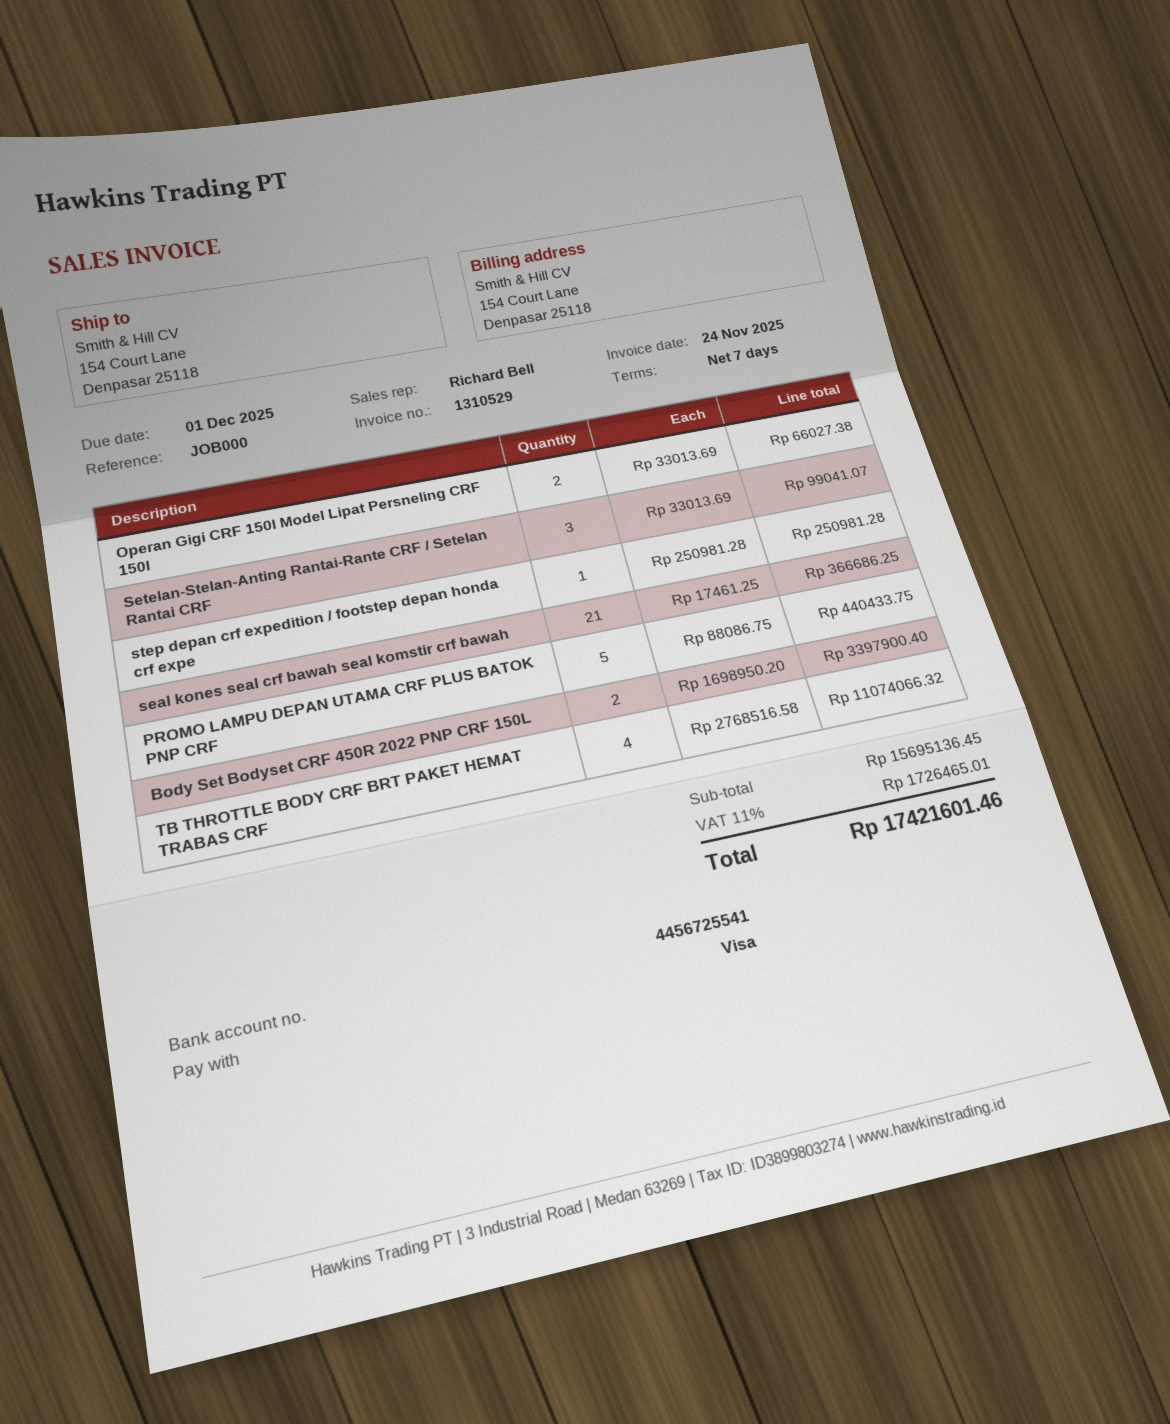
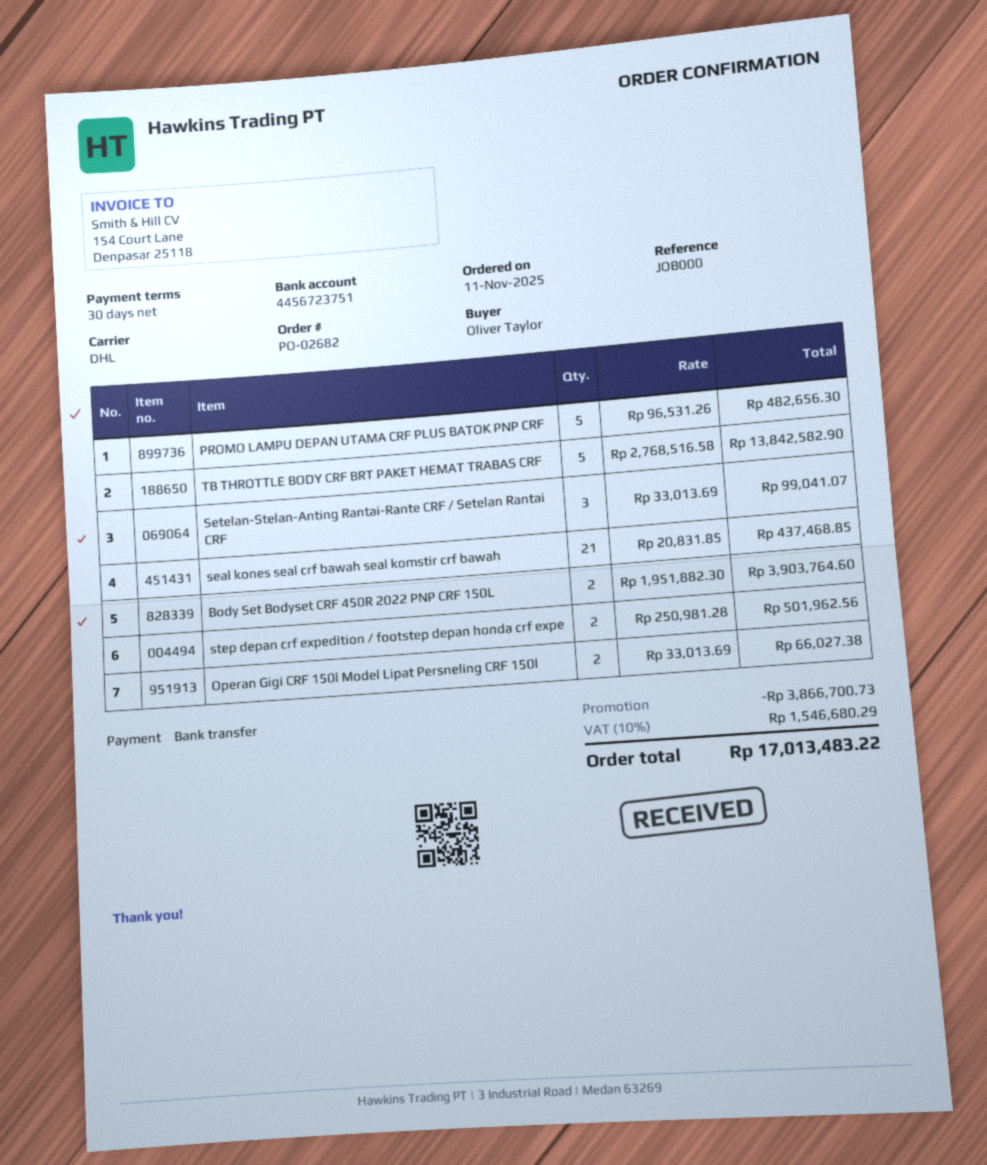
payment terms: 7 days -> 30 days
payment method: Visa -> bank transfer
bank account: 4456725541 -> 4456723751
step depan crf expedition / footstep depan honda crf expe: 1 x 250981.28 = 250981.28 -> 2 x 250981.28 = 501962.56
seal kones seal crf bawah seal komstir crf bawah: 21 x 17461.25 = 366686.25 -> 21 x 20831.85 = 437468.85
PROMO LAMPU DEPAN UTAMA CRF PLUS BATOK PNP CRF: 5 x 88086.75 = 440433.75 -> 5 x 96531.26 = 482656.30
Body Set Bodyset CRF 450R 2022 PNP CRF 150L: 2 x 1698950.20 = 3397900.40 -> 2 x 1951882.30 = 3903764.60
TB THROTTLE BODY CRF BRT PAKET HEMAT TRABAS CRF: 4 x 2768516.58 = 11074066.32 -> 5 x 2768516.58 = 13842582.90
discount: none -> 3866700.73
tax: 11% = 1726465.01 -> 10% = 1546680.29
total: 17421601.46 -> 17013483.22

